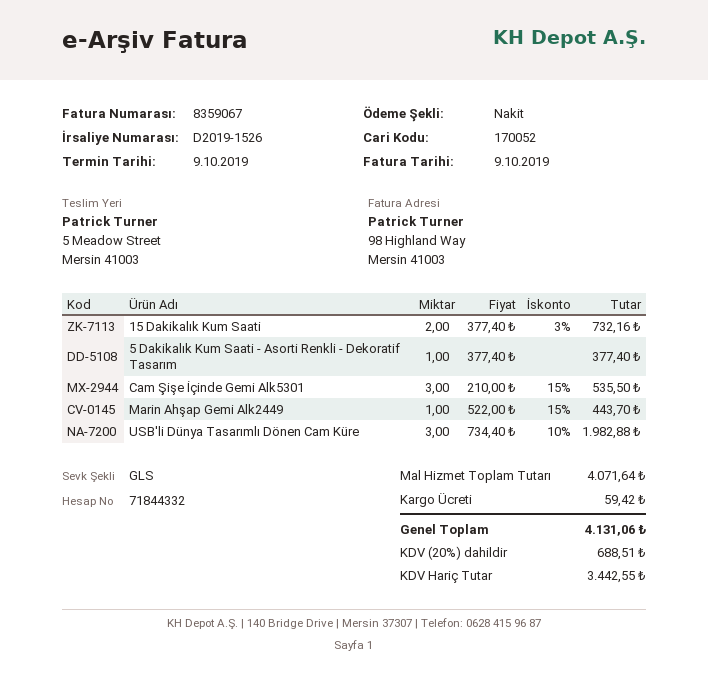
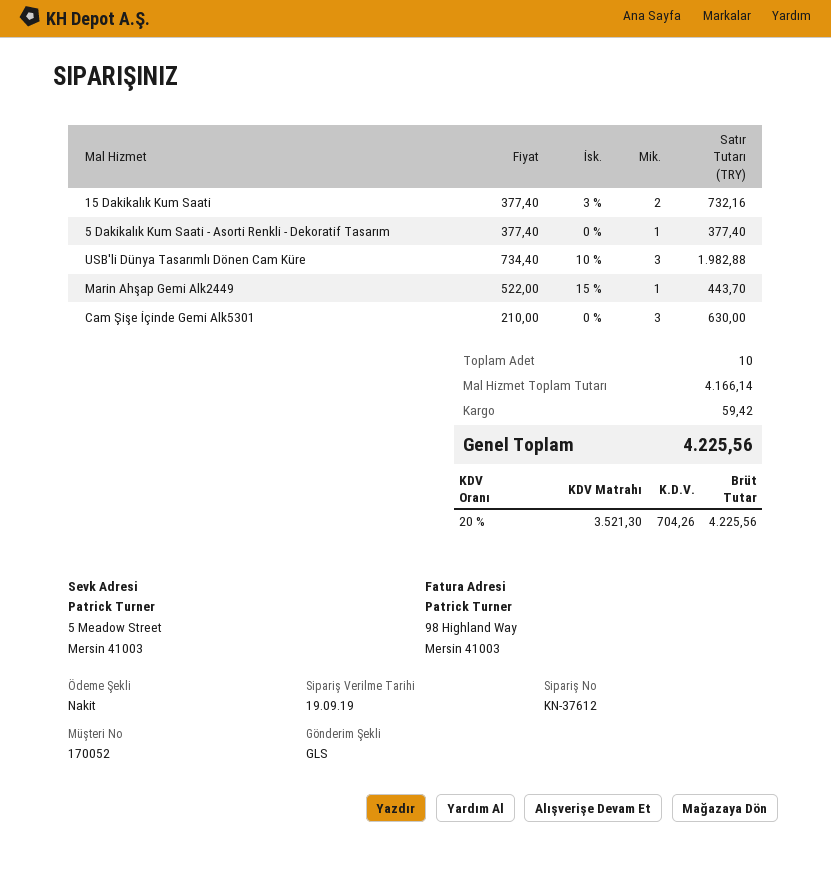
Cam Şişe İçinde Gemi Alk5301: 3 x 210.00 - 15% = 535.50 -> 3 x 210.00 = 630.00
subtotal: 4071.64 -> 4166.14
net: 3442.55 -> 3521.30
tax: 20% = 688.51 -> 20% = 704.26
total: 4131.06 -> 4225.56

